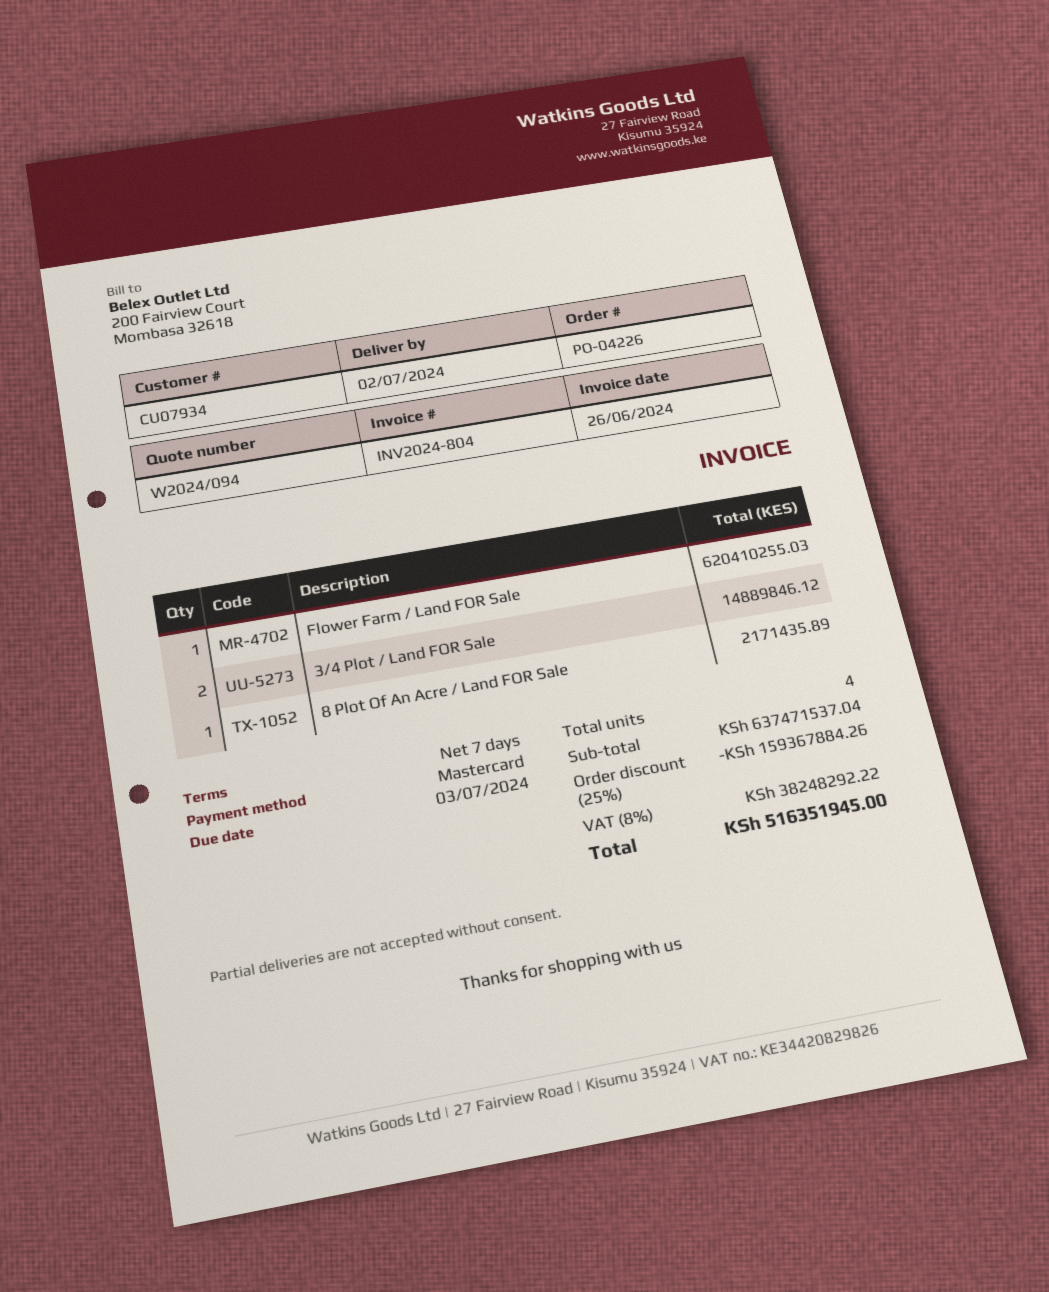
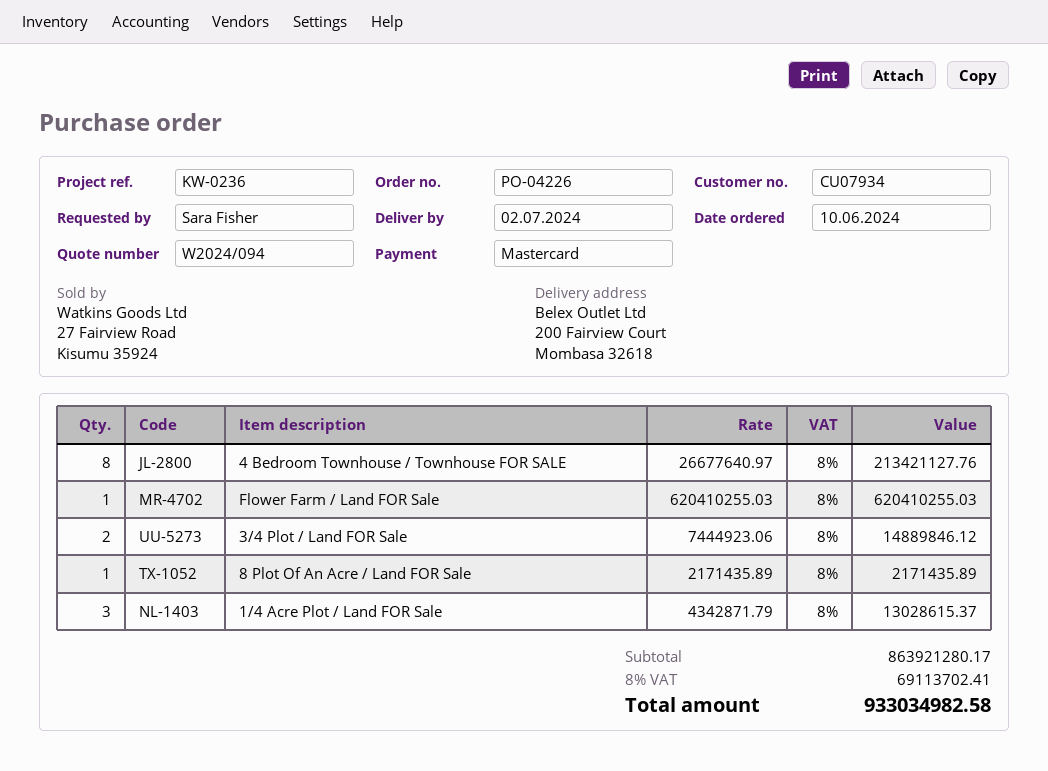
4 Bedroom Townhouse / Townhouse FOR SALE: none -> 8 for 213421127.76
1/4 Acre Plot / Land FOR Sale: none -> 3 for 13028615.37
subtotal: 637471537.04 -> 863921280.17
discount: 25% = 159367884.26 -> none
tax: 8% = 38248292.22 -> 8% = 69113702.41
total: 516351945.00 -> 933034982.58

